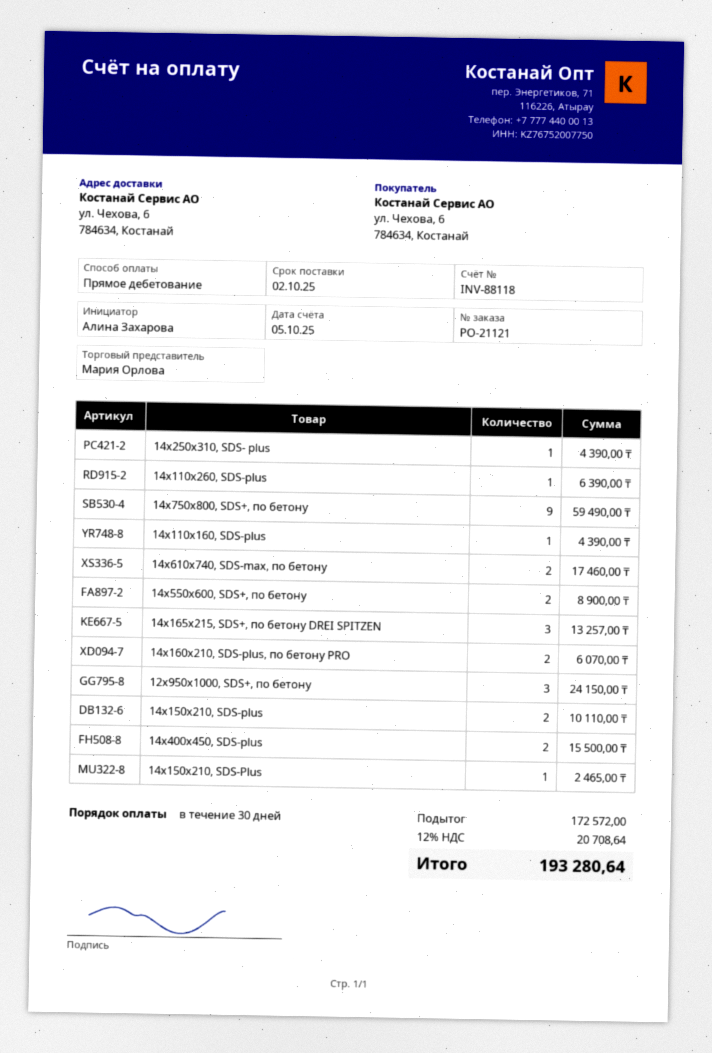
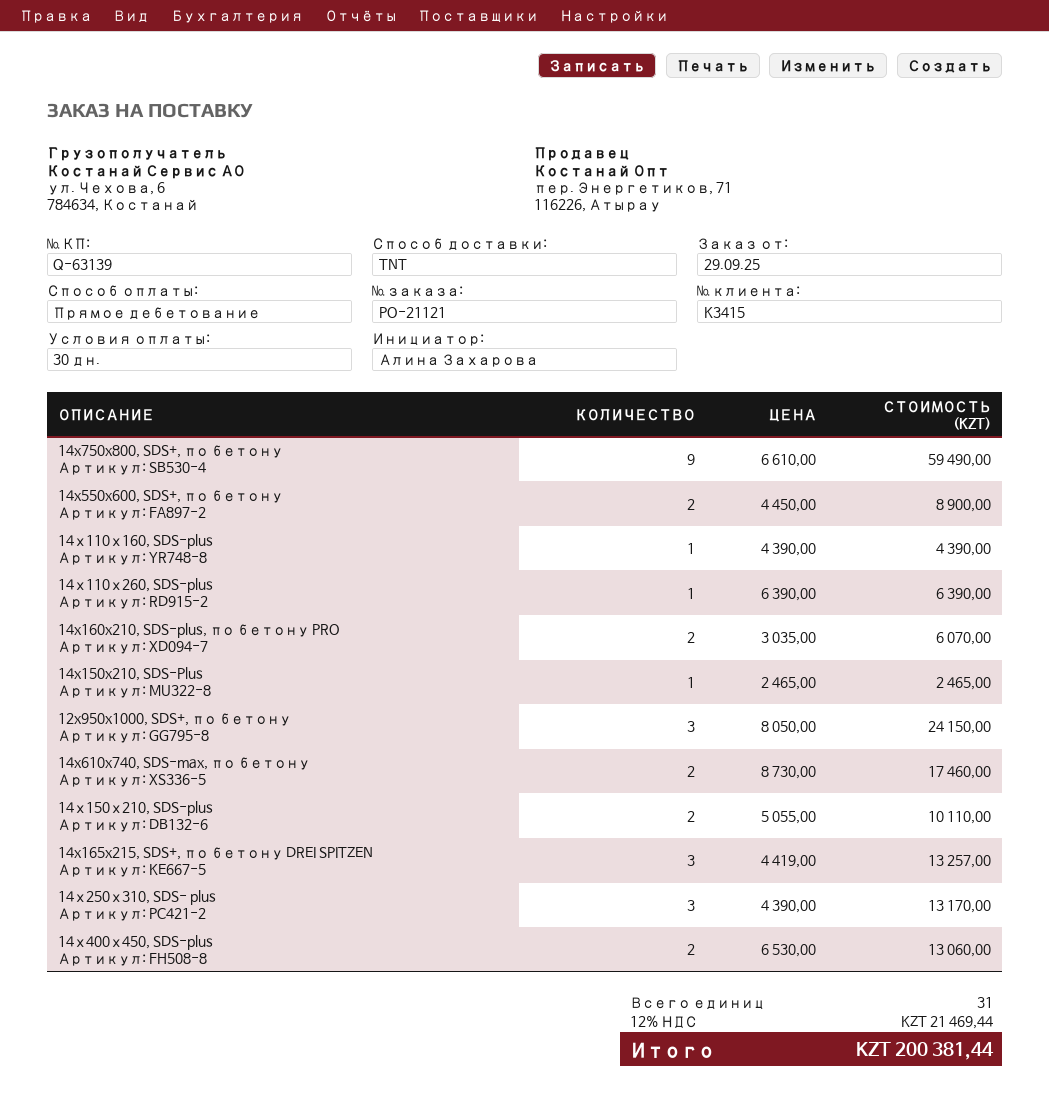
14х250х310, SDS- plus: 1 for 4390.00 -> 3 for 13170.00
14х400х450, SDS-plus: 2 for 15500.00 -> 2 for 13060.00
tax: 12% = 20708.64 -> 12% = 21469.44
total: 193280.64 -> 200381.44

